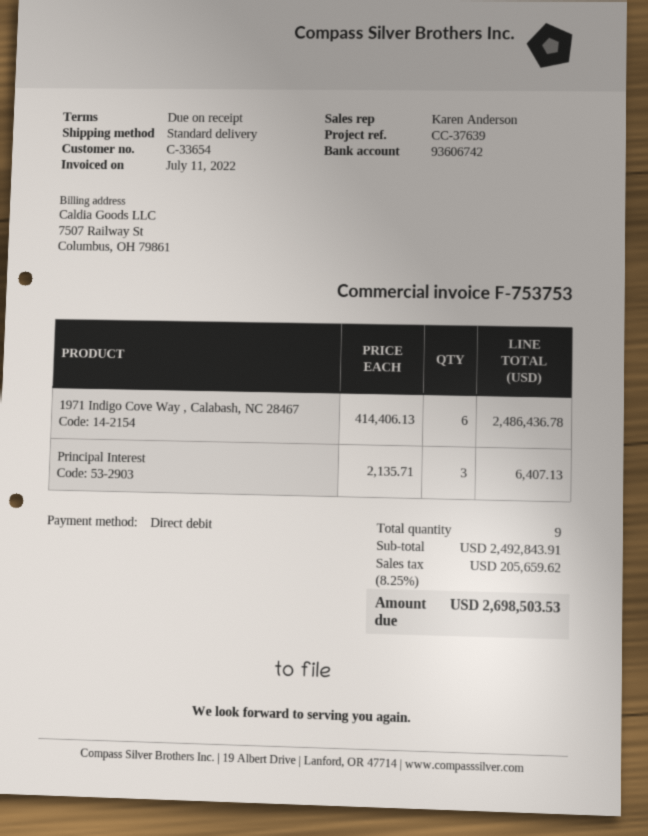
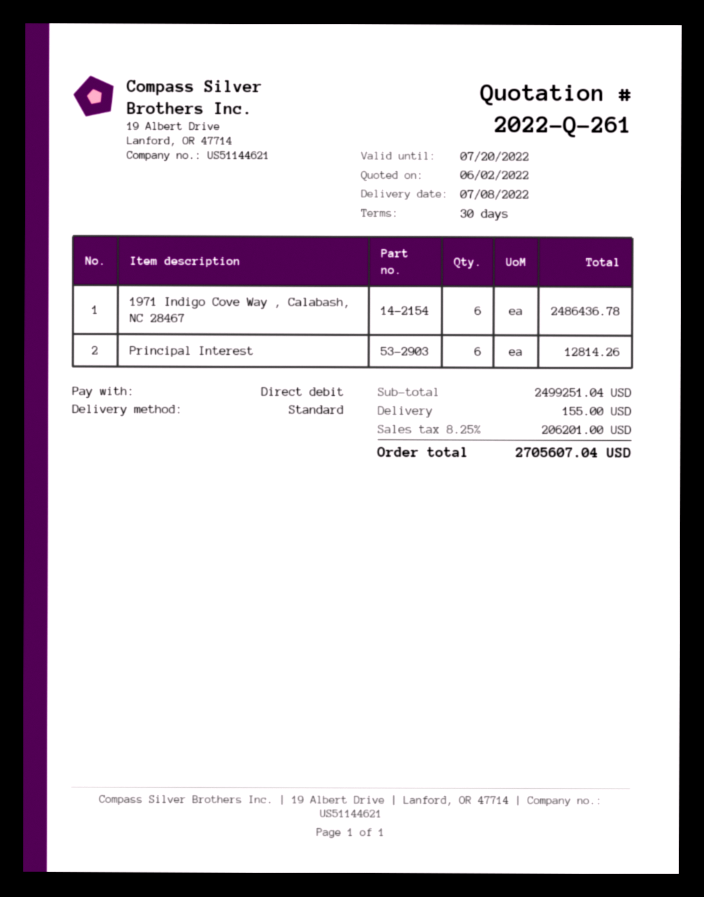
payment terms: on receipt -> 30 days
Principal Interest: 3 for 6407.13 -> 6 for 12814.26
subtotal: 2492843.91 -> 2499251.04
shipping: none -> 155.00
tax: 8.25% = 205659.62 -> 8.25% = 206201.00
total: 2698503.53 -> 2705607.04

